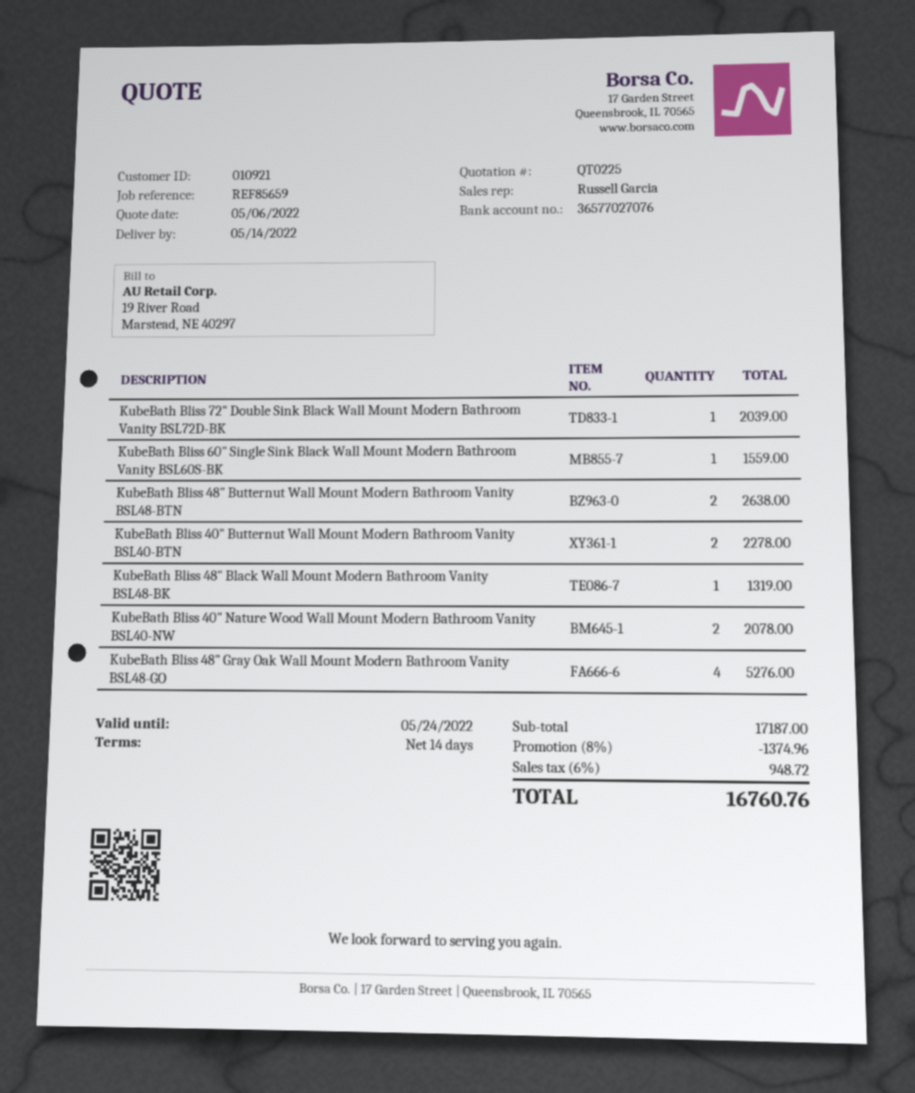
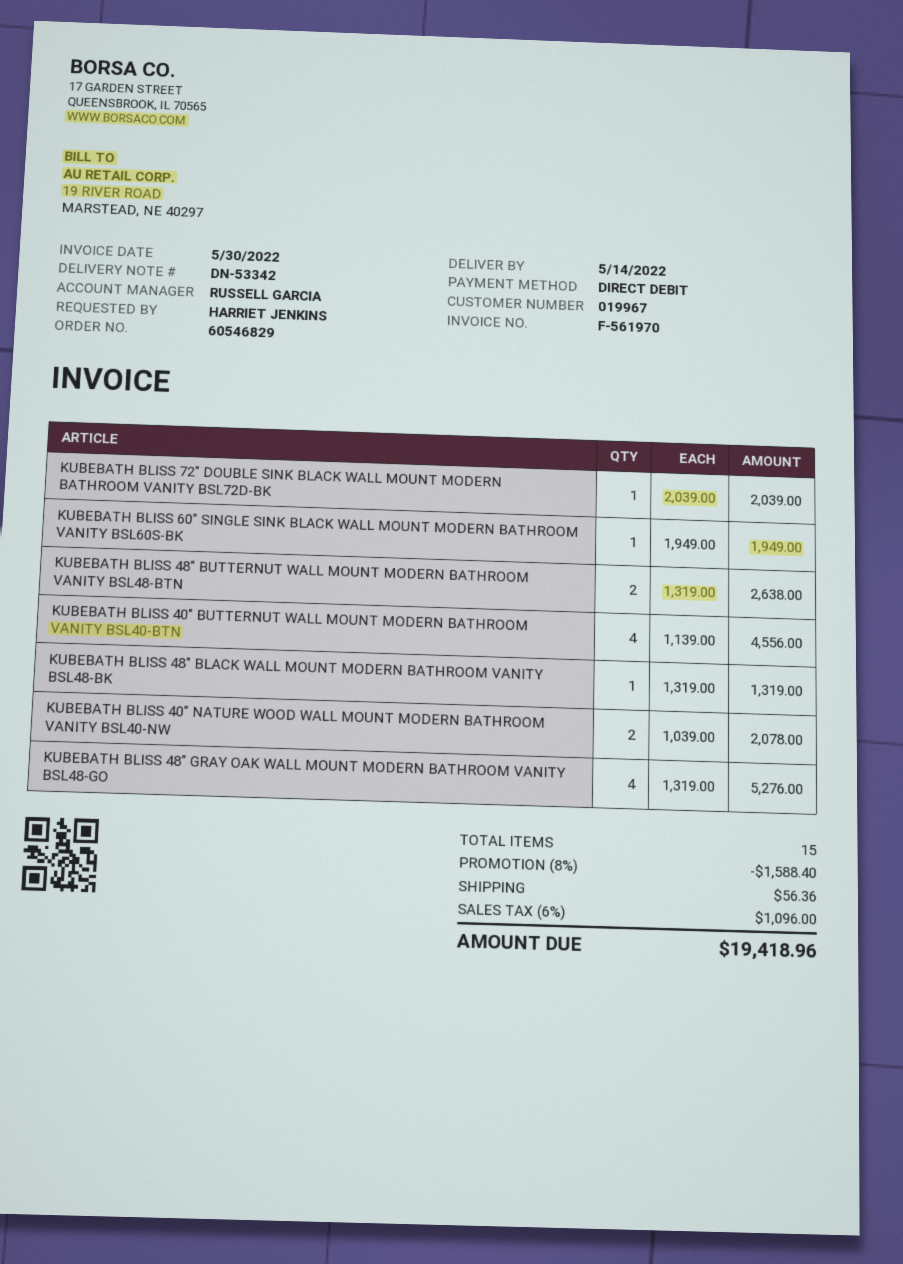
customer number: 010921 -> 019967
KubeBath Bliss 60" Single Sink Black Wall Mount Modern Bathroom Vanity BSL60S-BK: 1 for 1559.00 -> 1 for 1949.00
KubeBath Bliss 40" Butternut Wall Mount Modern Bathroom Vanity BSL40-BTN: 2 for 2278.00 -> 4 for 4556.00
discount: 8% = 1374.96 -> 8% = 1588.40
shipping: none -> 56.36
tax: 6% = 948.72 -> 6% = 1096.00
total: 16760.76 -> 19418.96

